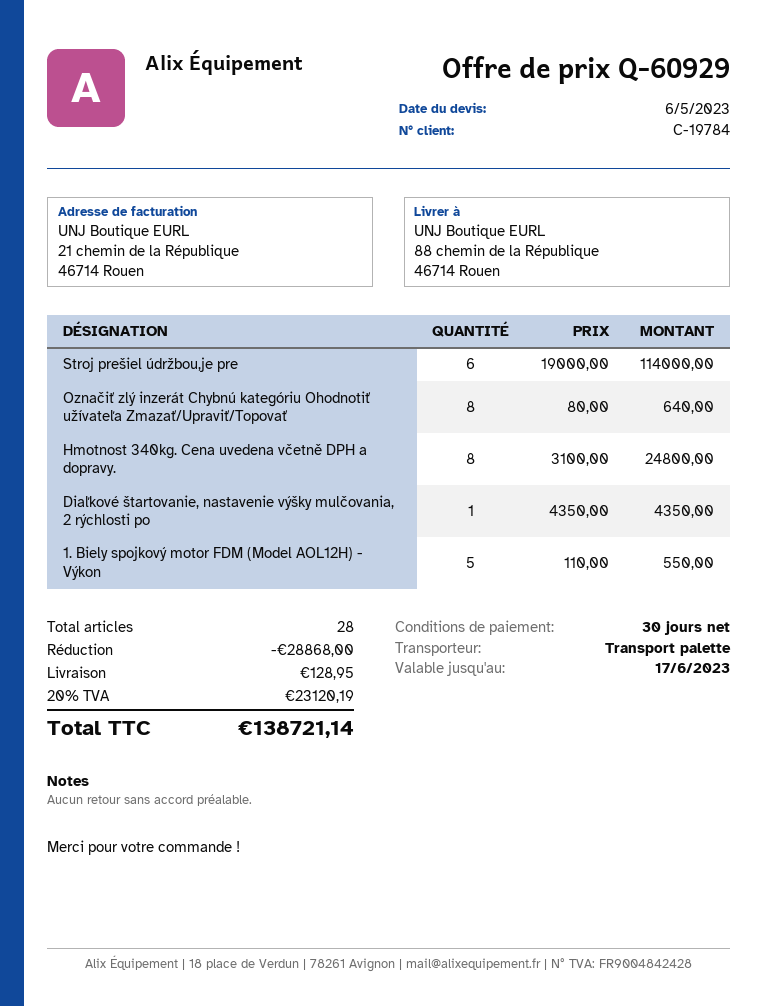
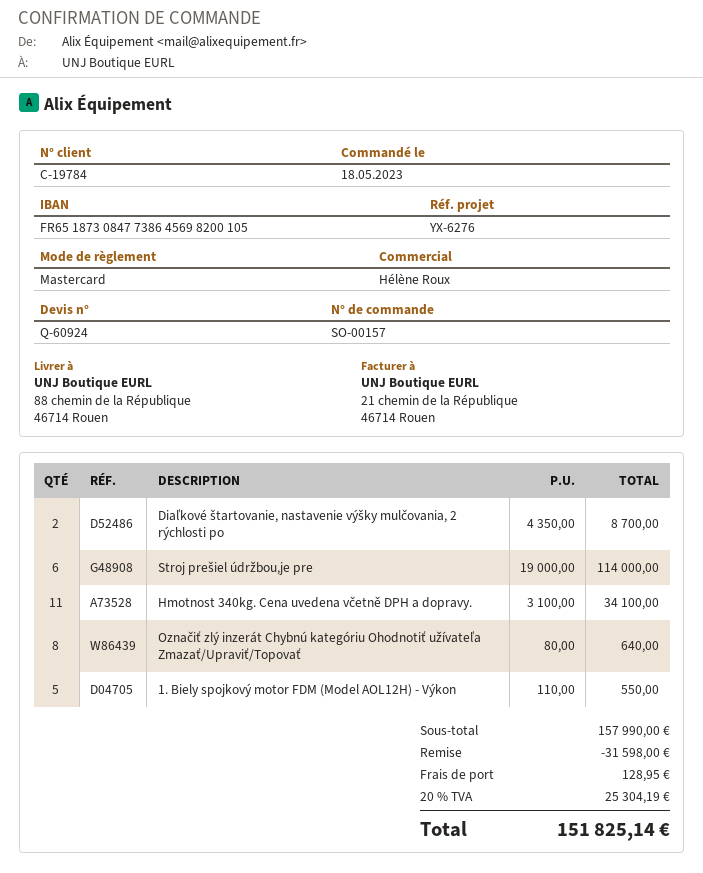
quote number: Q-60929 -> Q-60924
Hmotnost 340kg. Cena uvedena včetně DPH a dopravy.: 8 x 3100.00 = 24800.00 -> 11 x 3100.00 = 34100.00
Diaľkové štartovanie, nastavenie výšky mulčovania, 2 rýchlosti po: 1 x 4350.00 = 4350.00 -> 2 x 4350.00 = 8700.00
discount: 28868.00 -> 31598.00
tax: 20% = 23120.19 -> 20% = 25304.19
total: 138721.14 -> 151825.14

